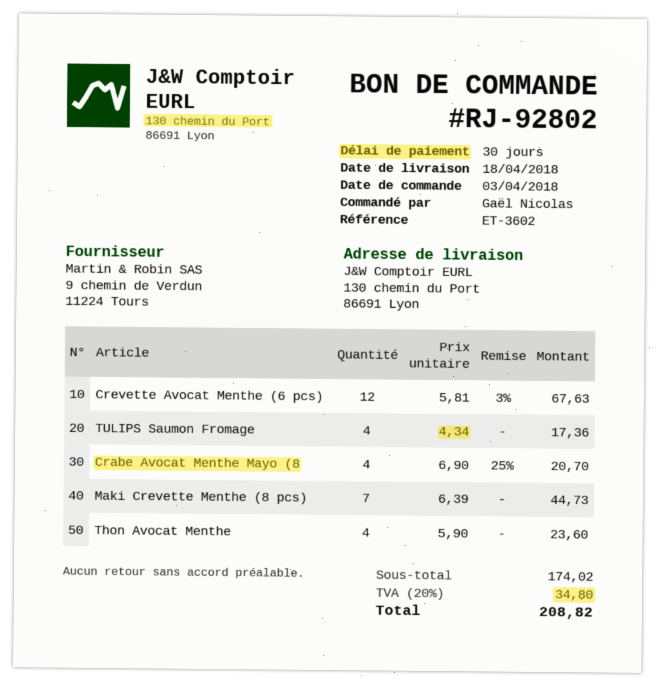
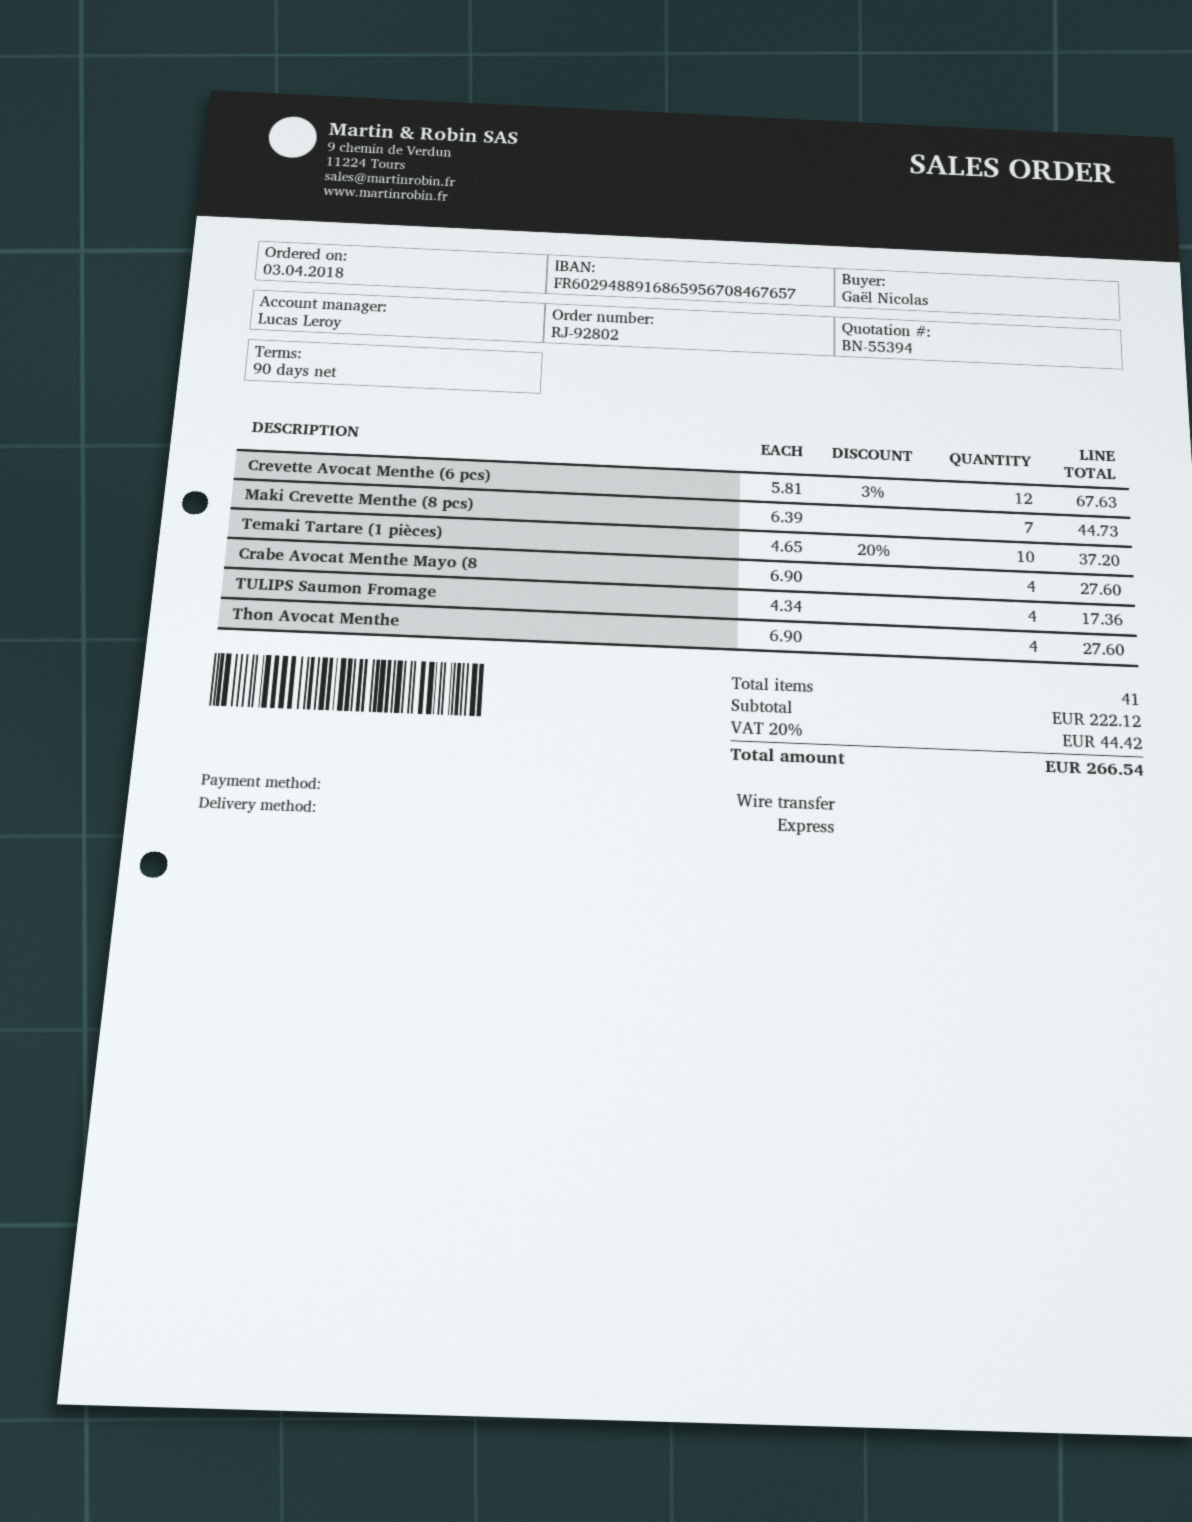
payment terms: 30 days -> 90 days
Crabe Avocat Menthe Mayo (8: 4 x 6.90 - 25% = 20.70 -> 4 x 6.90 = 27.60
Thon Avocat Menthe: 4 x 5.90 = 23.60 -> 4 x 6.90 = 27.60
Temaki Tartare (1 pièces): none -> 10 x 4.65 - 20% = 37.20
subtotal: 174.02 -> 222.12
tax: 20% = 34.80 -> 20% = 44.42
total: 208.82 -> 266.54

